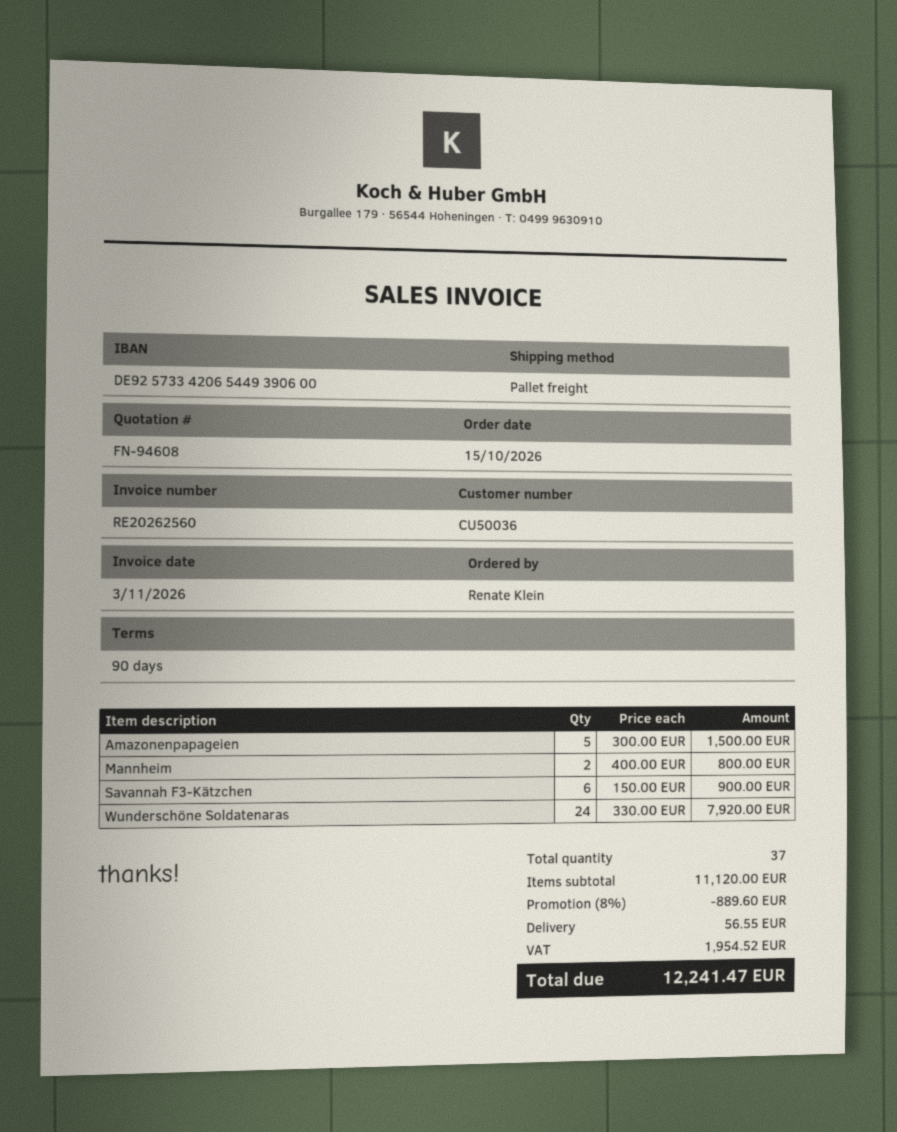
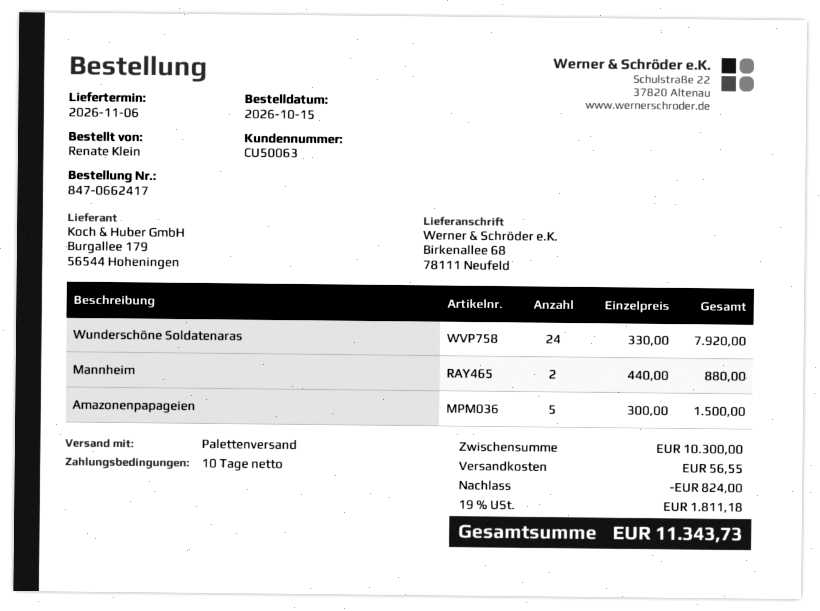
payment terms: 90 days -> 10 days
customer number: CU50036 -> CU50063
Mannheim: 2 x 400.00 = 800.00 -> 2 x 440.00 = 880.00
Savannah F3-Kätzchen: 6 x 150.00 = 900.00 -> none
subtotal: 11120.00 -> 10300.00
discount: 889.60 -> 824.00
tax: 1954.52 -> 1811.18
total: 12241.47 -> 11343.73

